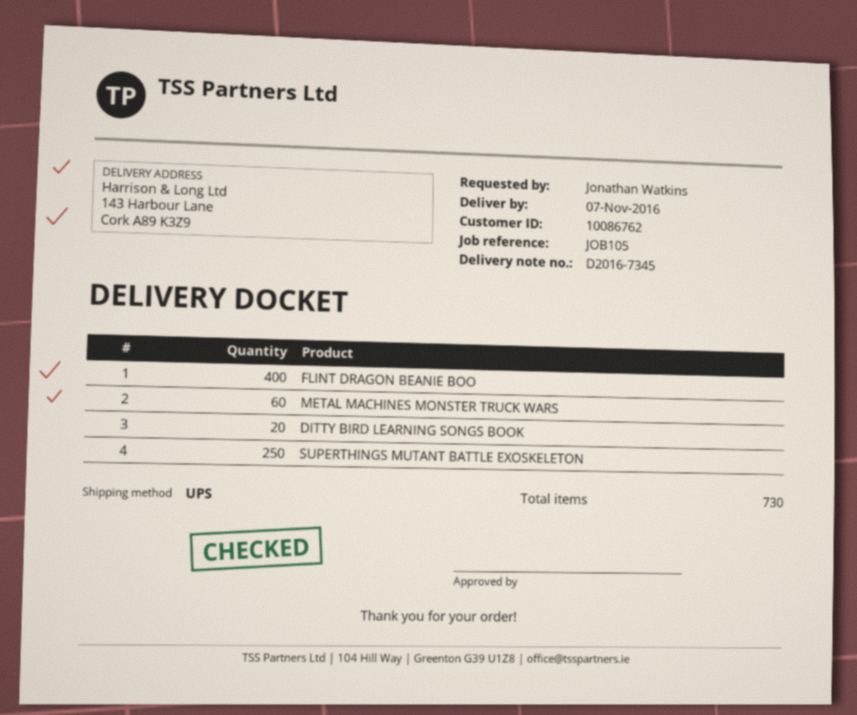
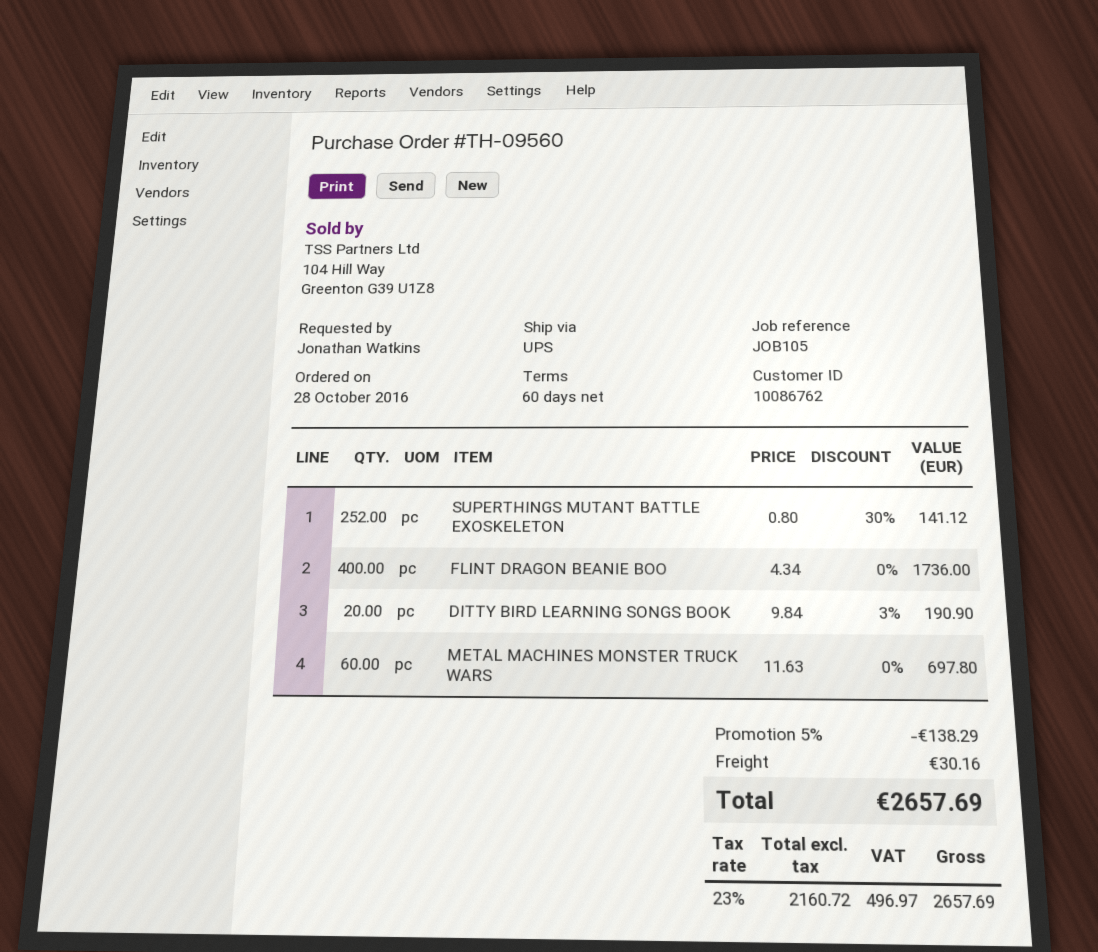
SUPERTHINGS MUTANT BATTLE EXOSKELETON: 250 -> 252

